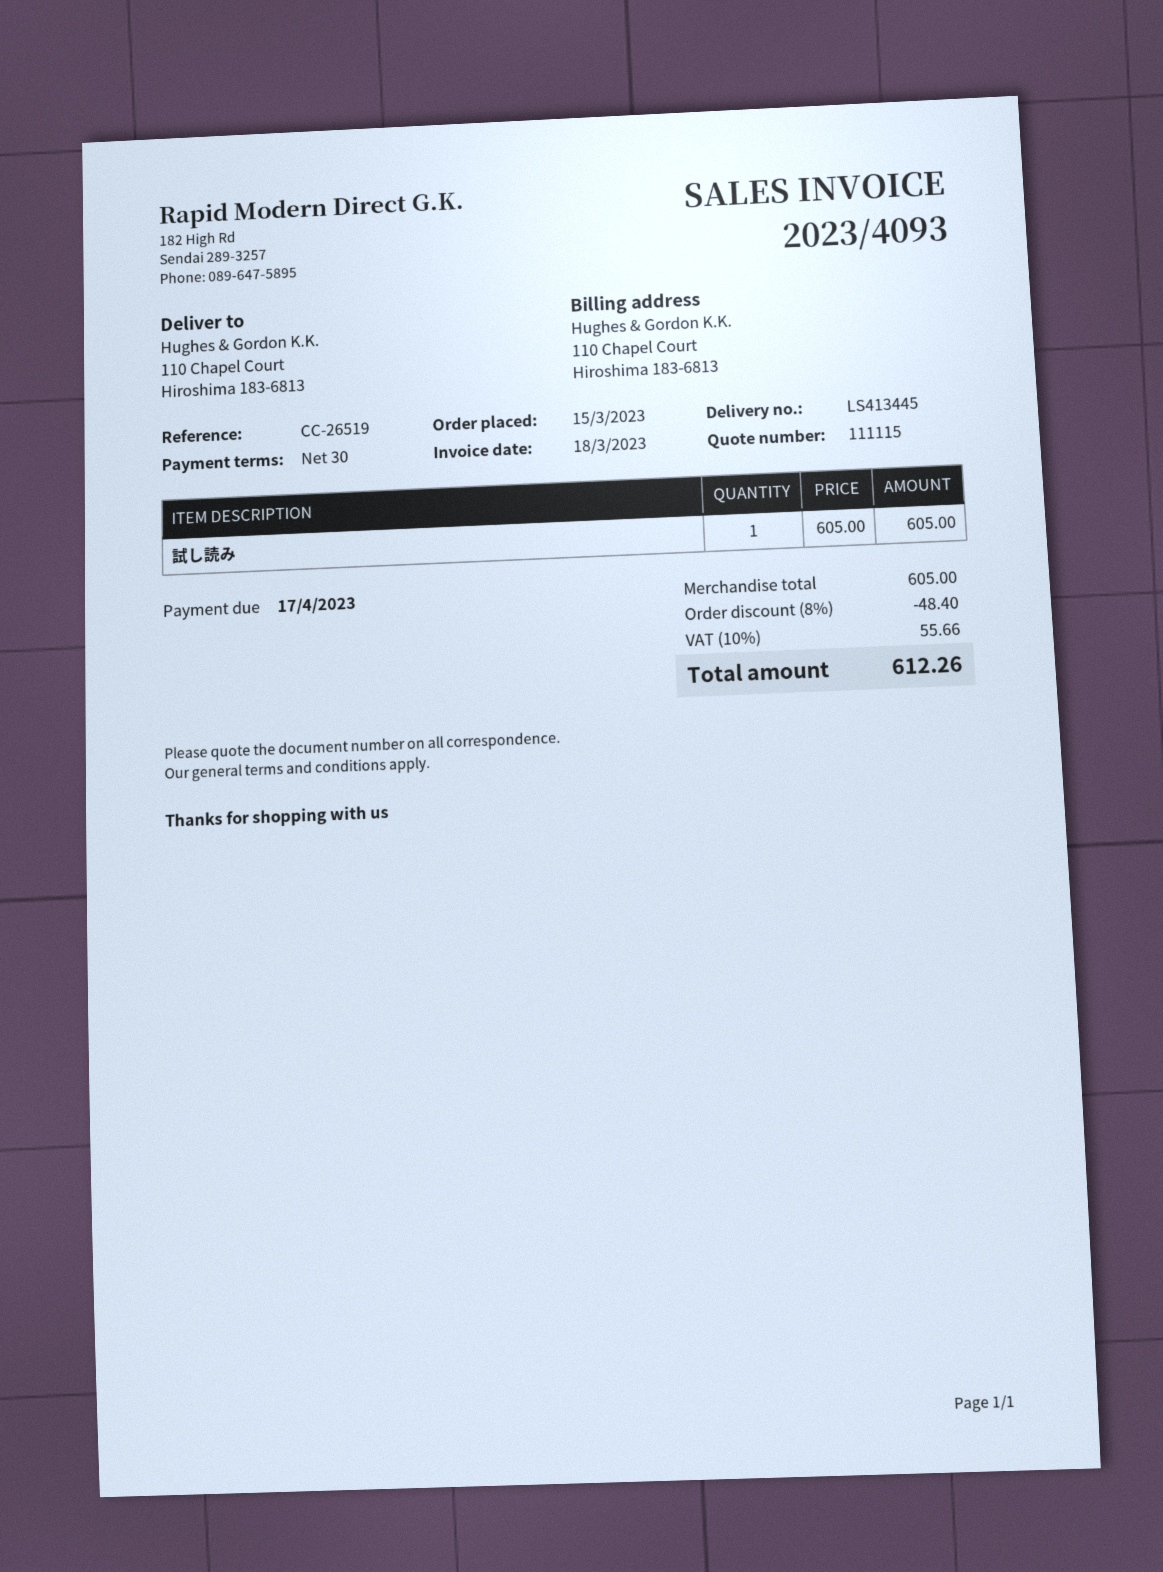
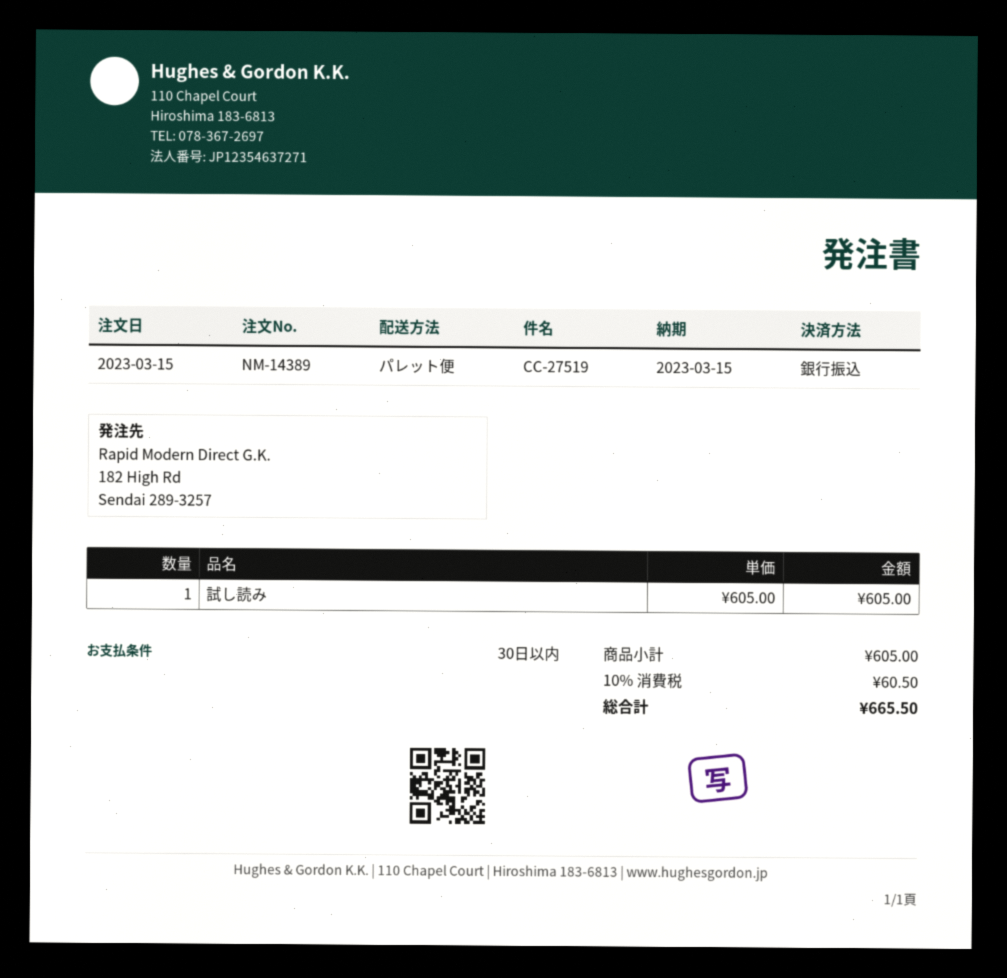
reference: CC-26519 -> CC-27519
discount: 8% = 48.40 -> none
tax: 10% = 55.66 -> 10% = 60.50
total: 612.26 -> 665.50

